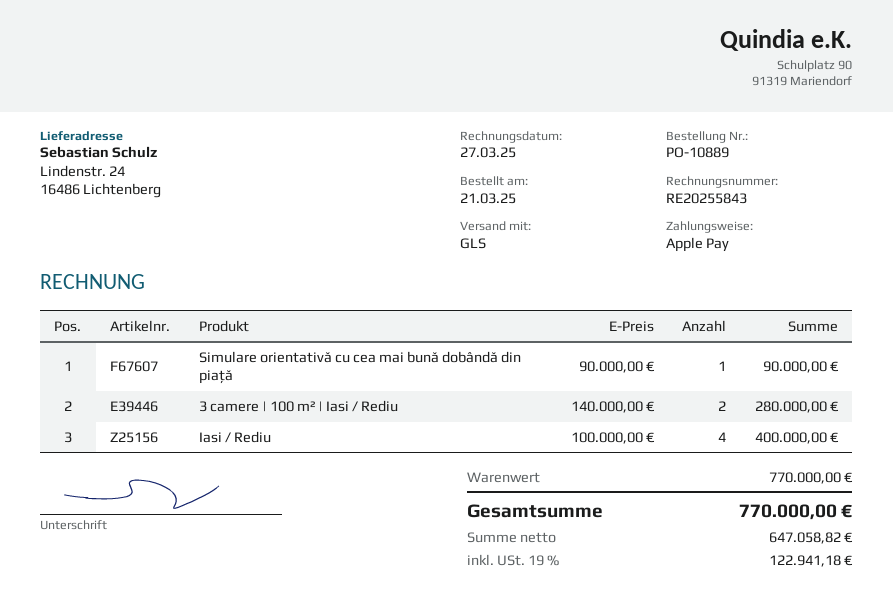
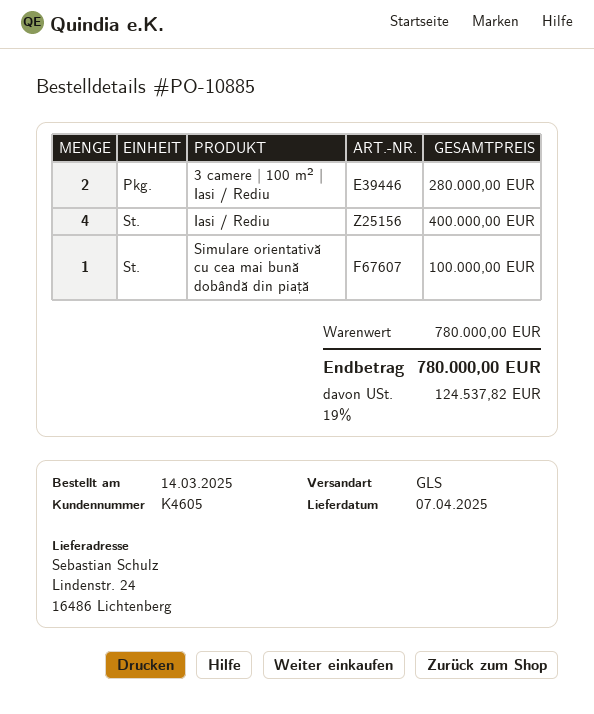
order number: PO-10889 -> PO-10885
order date: 2025-03-21 -> 2025-03-14
Simulare orientativă cu cea mai bună dobândă din piață: 1 for 90000.00 -> 1 for 100000.00
subtotal: 770000.00 -> 780000.00
tax: 19% = 122941.18 -> 19% = 124537.82
total: 770000.00 -> 780000.00

